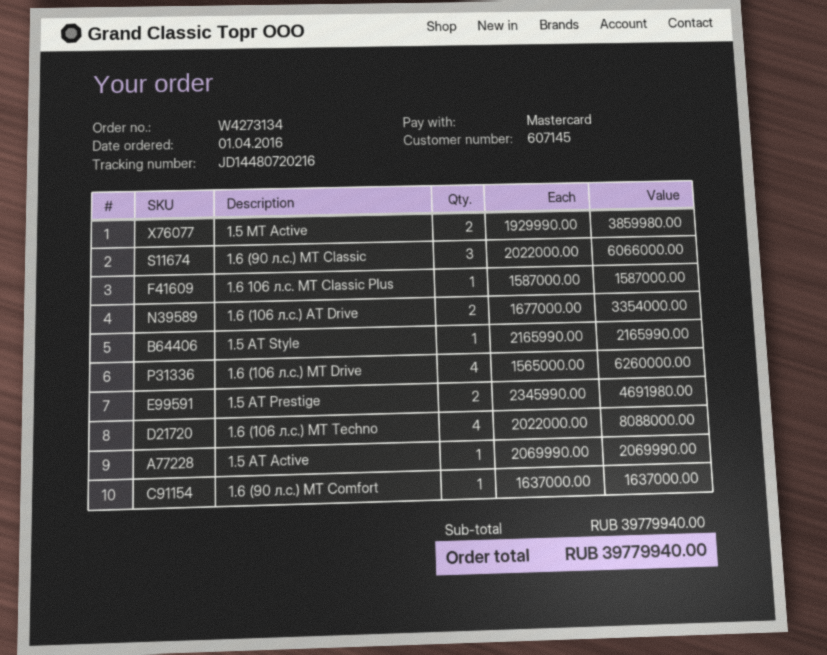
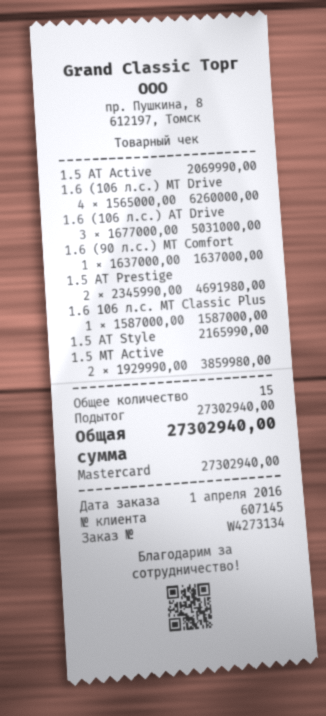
1.6 (90 л.с.) MT Classic: 3 x 2022000.00 = 6066000.00 -> none
1.6 (106 л.с.) AT Drive: 2 x 1677000.00 = 3354000.00 -> 3 x 1677000.00 = 5031000.00
1.6 (106 л.с.) MT Techno: 4 x 2022000.00 = 8088000.00 -> none
subtotal: 39779940.00 -> 27302940.00
total: 39779940.00 -> 27302940.00

